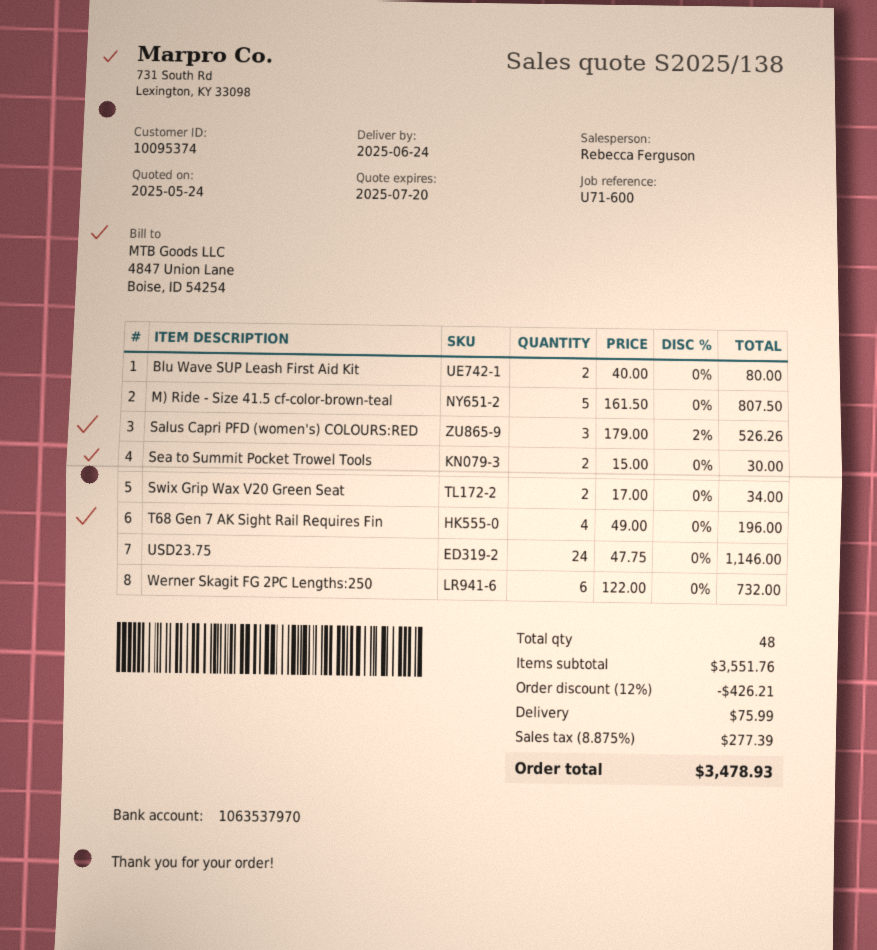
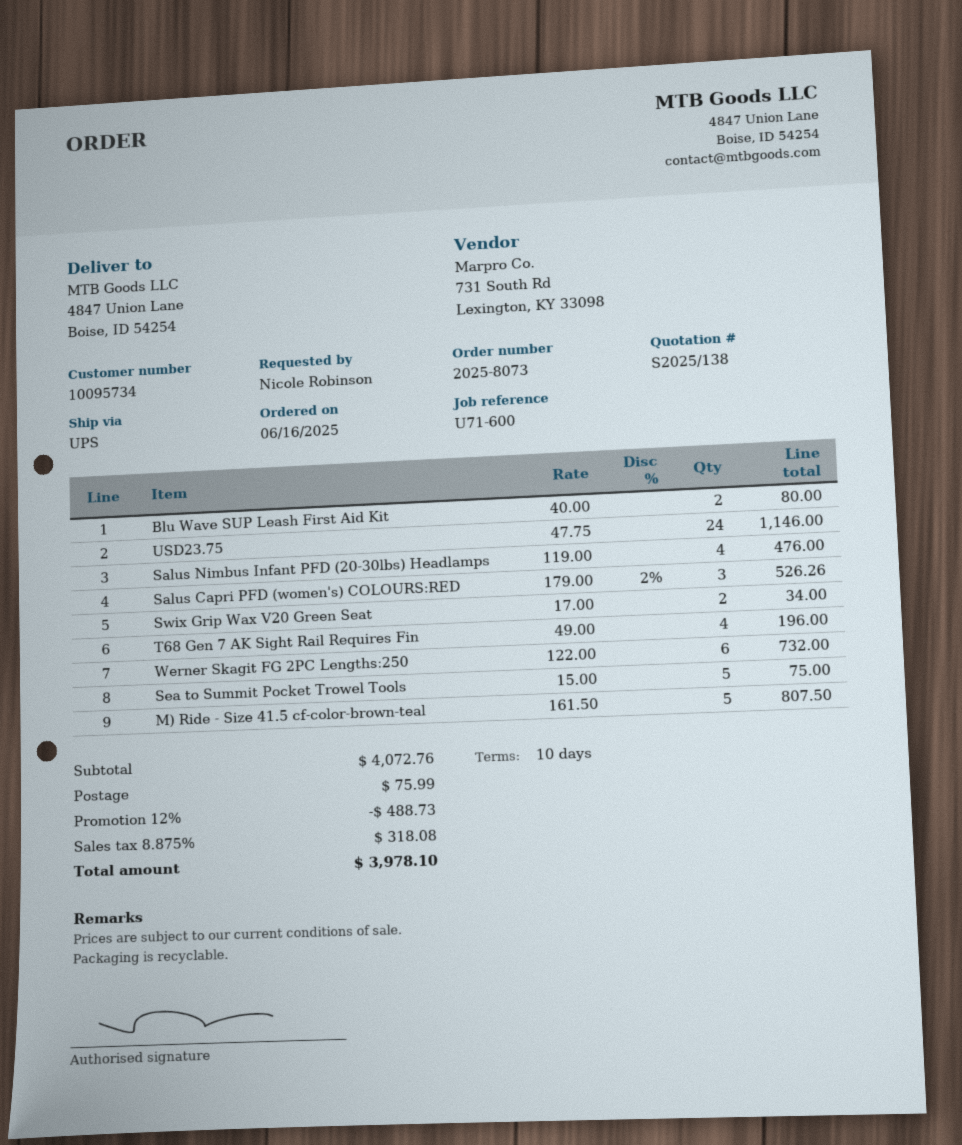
customer number: 10095374 -> 10095734
Sea to Summit Pocket Trowel Tools: 2 x 15.00 = 30.00 -> 5 x 15.00 = 75.00
Salus Nimbus Infant PFD (20-30lbs) Headlamps: none -> 4 x 119.00 = 476.00
subtotal: 3551.76 -> 4072.76
discount: 12% = 426.21 -> 12% = 488.73
tax: 8.875% = 277.39 -> 8.875% = 318.08
total: 3478.93 -> 3978.10

